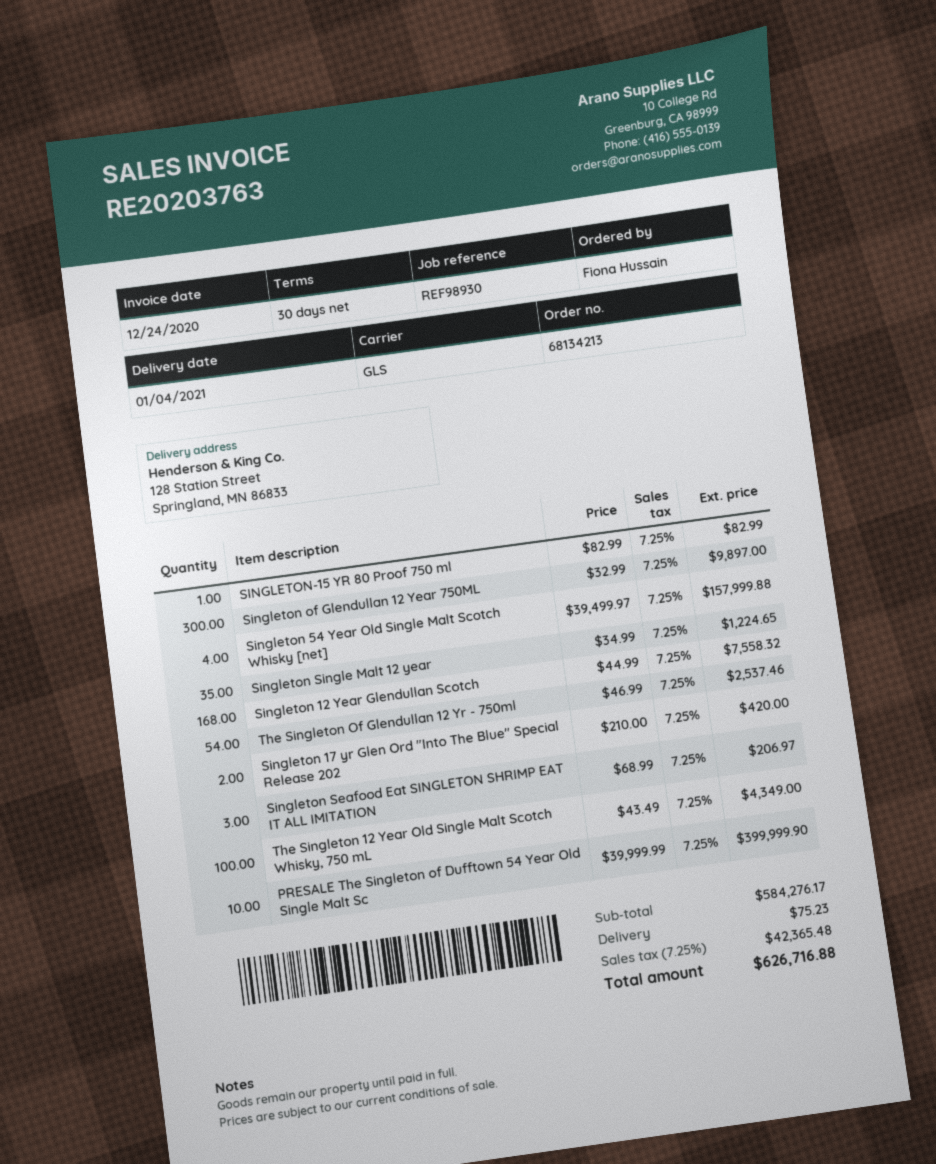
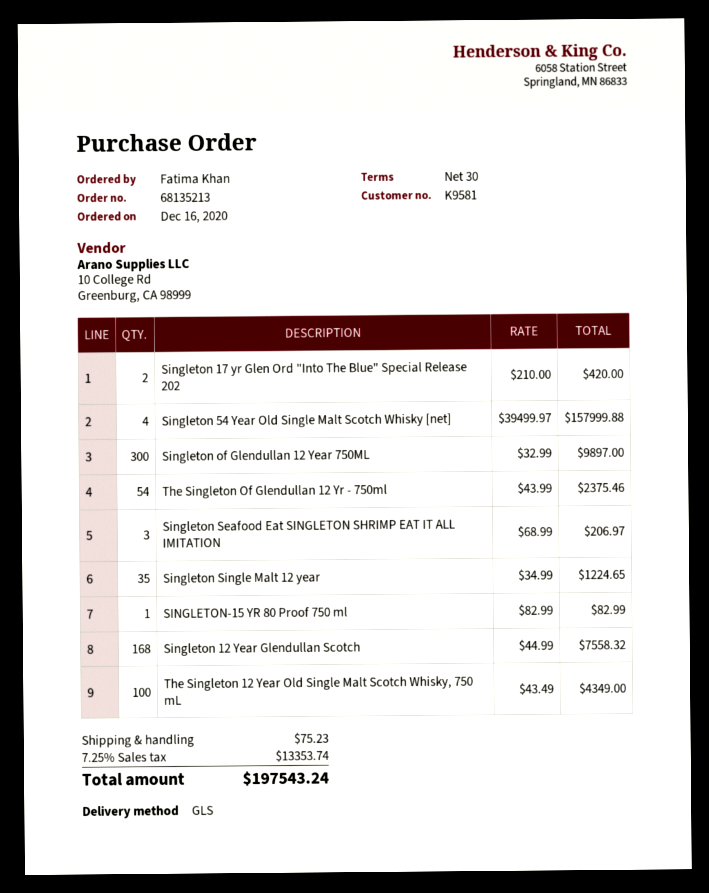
order number: 68134213 -> 68135213
ordered by: Fiona Hussain -> Fatima Khan
The Singleton Of Glendullan 12 Yr - 750ml: 54 x 46.99 = 2537.46 -> 54 x 43.99 = 2375.46
PRESALE The Singleton of Dufftown 54 Year Old Single Malt Sc: 10 x 39999.99 = 399999.90 -> none
tax: 7.25% = 42365.48 -> 7.25% = 13353.74
total: 626716.88 -> 197543.24

